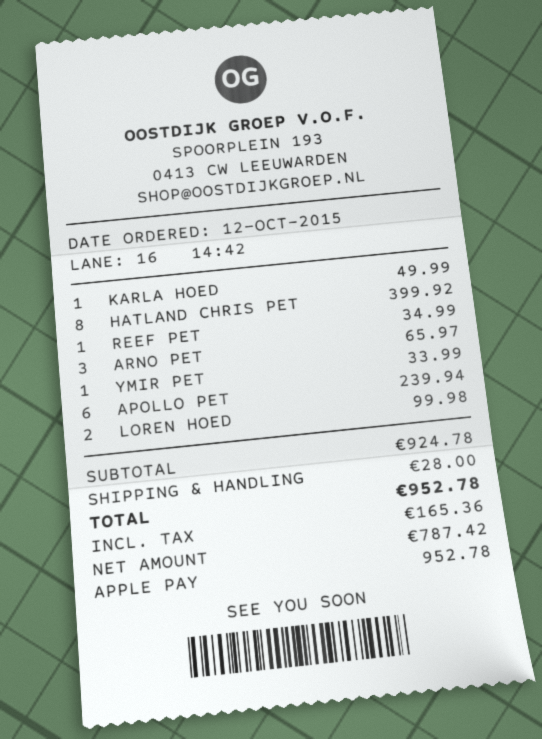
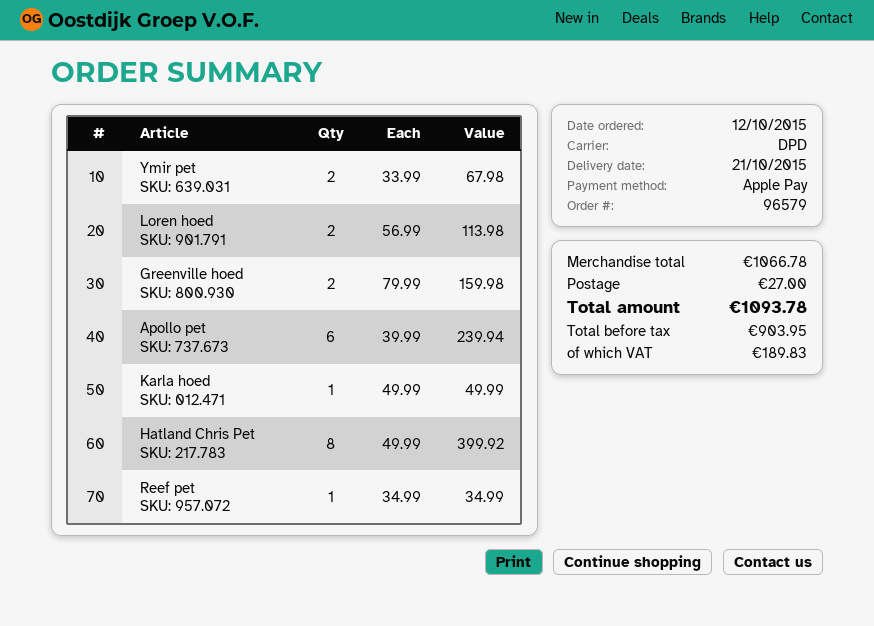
ARNO PET: 3 for 65.97 -> none
YMIR PET: 1 for 33.99 -> 2 for 67.98
LOREN HOED: 2 for 99.98 -> 2 for 113.98
Greenville hoed: none -> 2 for 159.98
subtotal: 924.78 -> 1066.78
shipping: 28.00 -> 27.00
net: 787.42 -> 903.95
tax: 165.36 -> 189.83
total: 952.78 -> 1093.78

